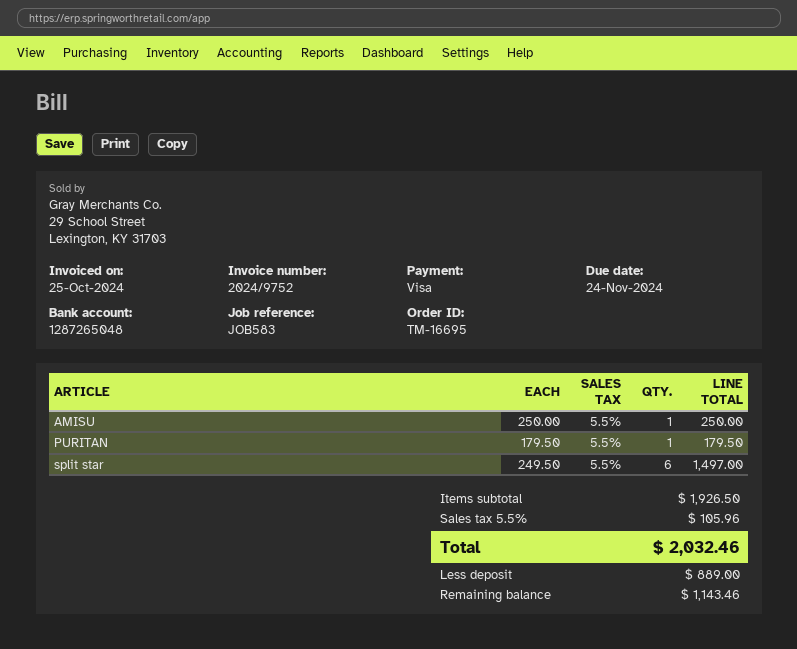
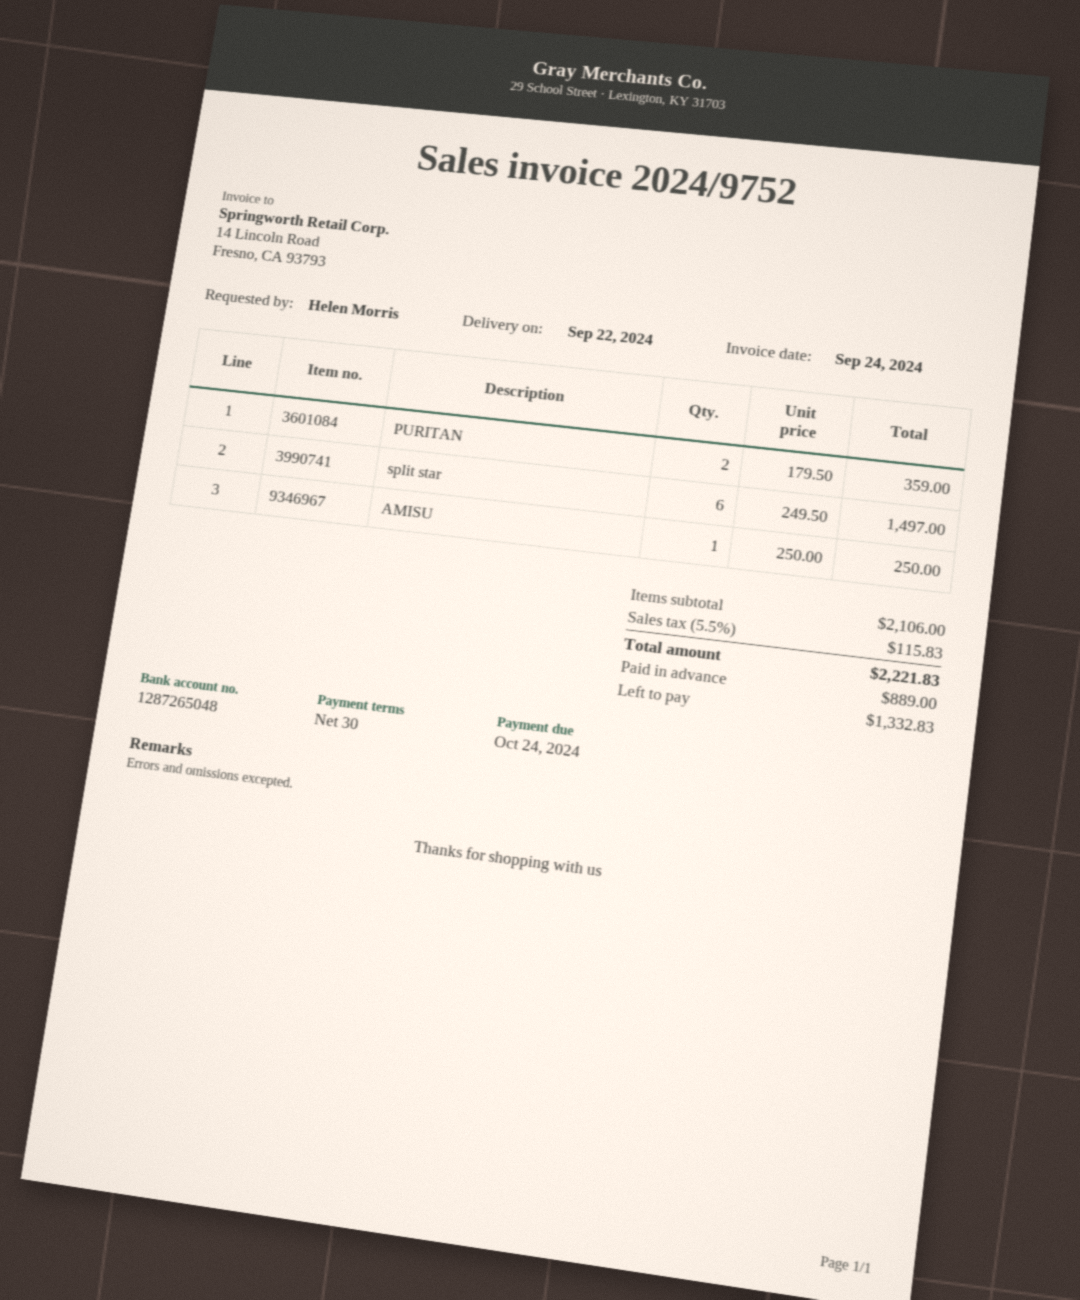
invoice date: 2024-10-25 -> 2024-09-24
due date: 2024-11-24 -> 2024-10-24
PURITAN: 1 x 179.50 = 179.50 -> 2 x 179.50 = 359.00
subtotal: 1926.50 -> 2106.00
tax: 5.5% = 105.96 -> 5.5% = 115.83
total: 2032.46 -> 2221.83
balance: 1143.46 -> 1332.83

